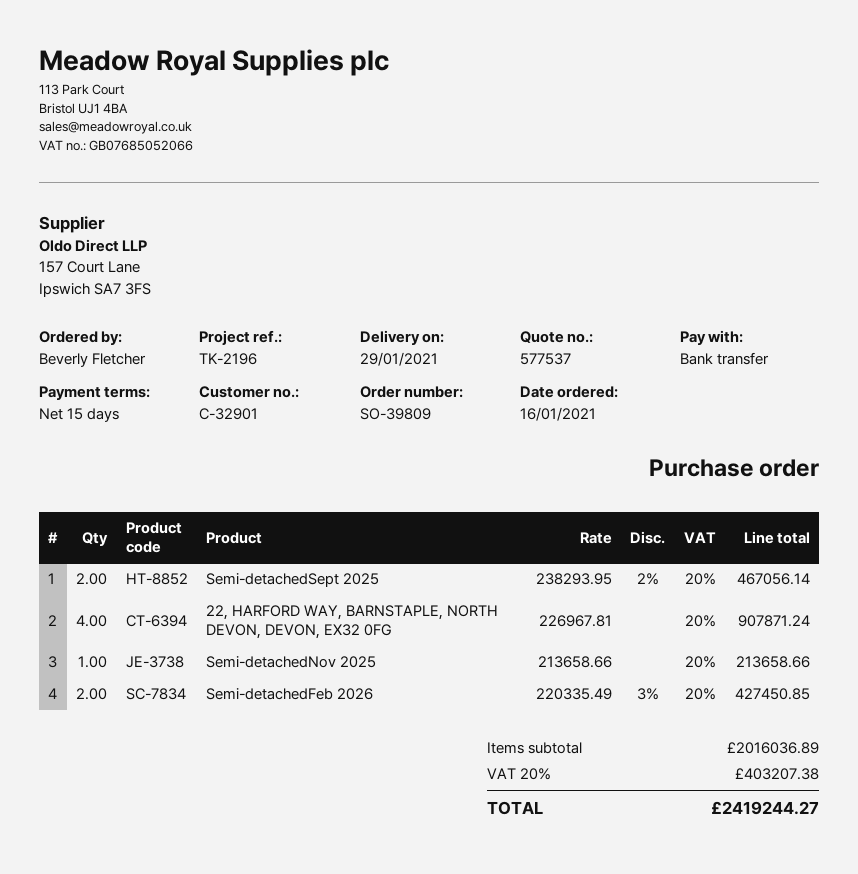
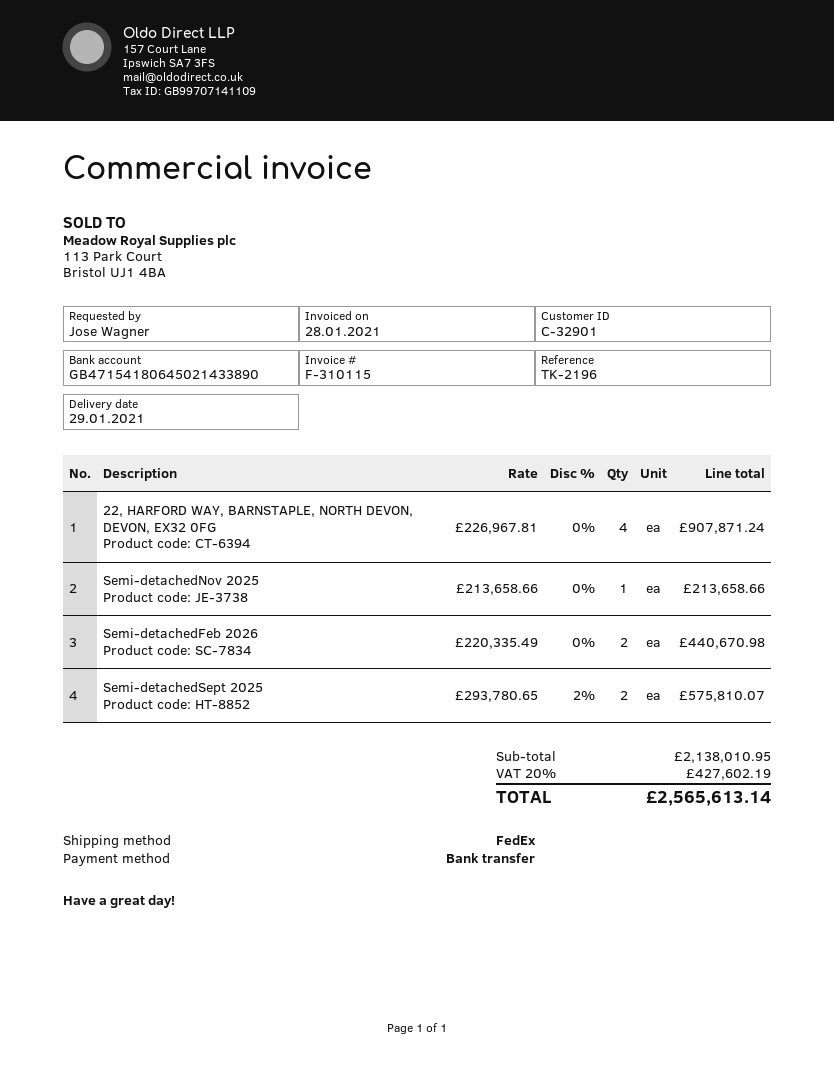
ordered by: Beverly Fletcher -> Jose Wagner
Semi-detachedSept 2025: 2 x 238293.95 - 2% = 467056.14 -> 2 x 293780.65 - 2% = 575810.07
Semi-detachedFeb 2026: 2 x 220335.49 - 3% = 427450.85 -> 2 x 220335.49 = 440670.98
subtotal: 2016036.89 -> 2138010.95
tax: 20% = 403207.38 -> 20% = 427602.19
total: 2419244.27 -> 2565613.14

